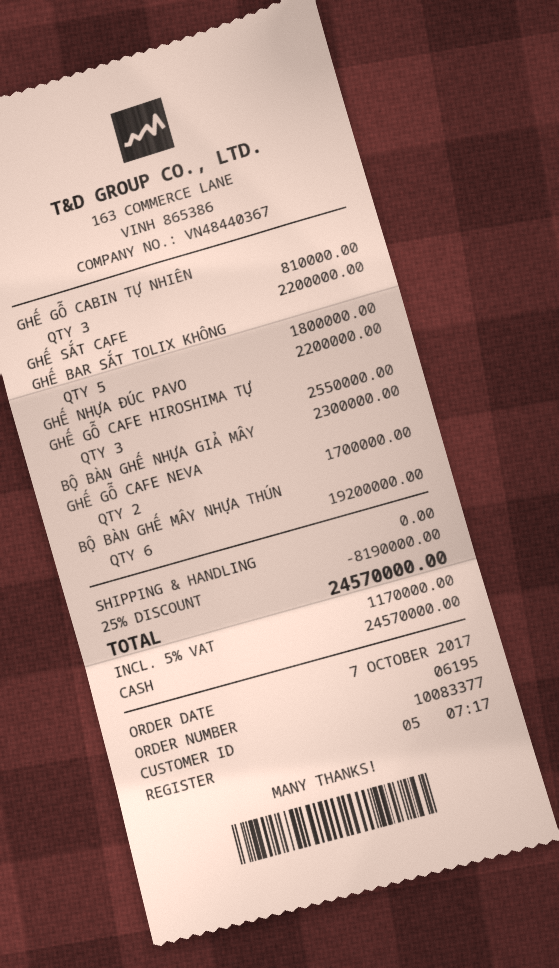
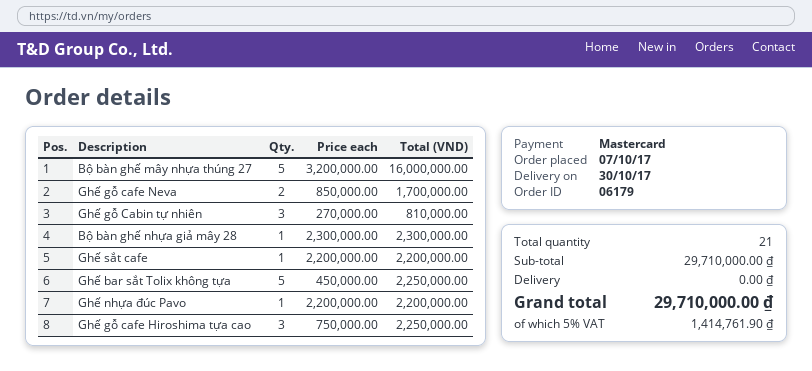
order number: 06195 -> 06179
payment method: cash -> Mastercard
GHẾ BAR SẮT TOLIX KHÔNG: 5 for 1800000.00 -> 5 for 2250000.00
GHẾ GỖ CAFE HIROSHIMA TỰ: 3 for 2550000.00 -> 3 for 2250000.00
BỘ BÀN GHẾ MÂY NHỰA THÚN: 6 for 19200000.00 -> 5 for 16000000.00
discount: 25% = 8190000.00 -> none
tax: 5% = 1170000.00 -> 5% = 1414761.90
total: 24570000.00 -> 29710000.00

